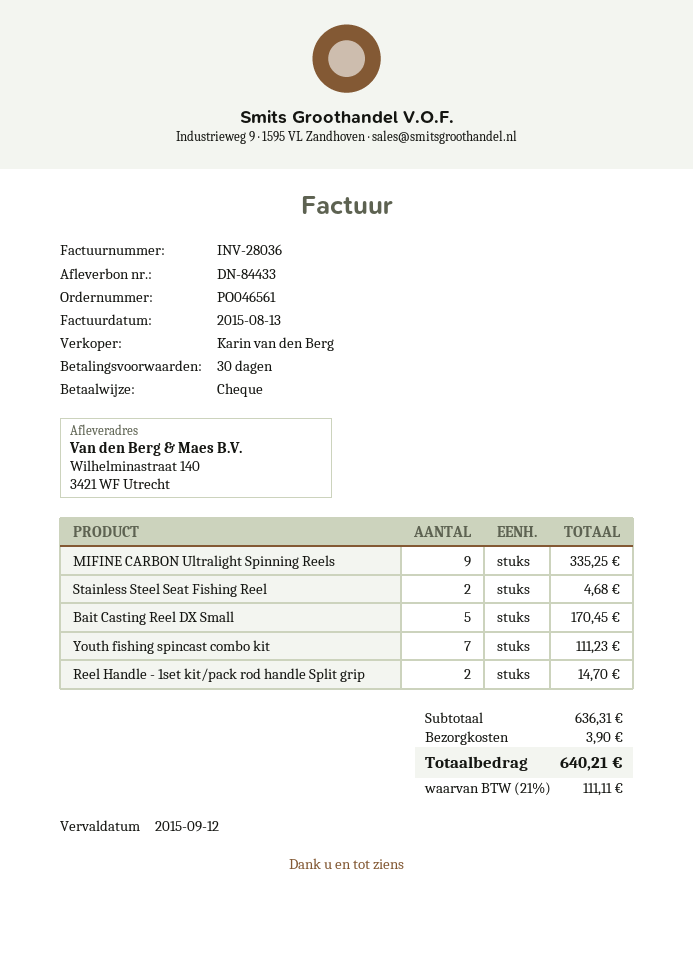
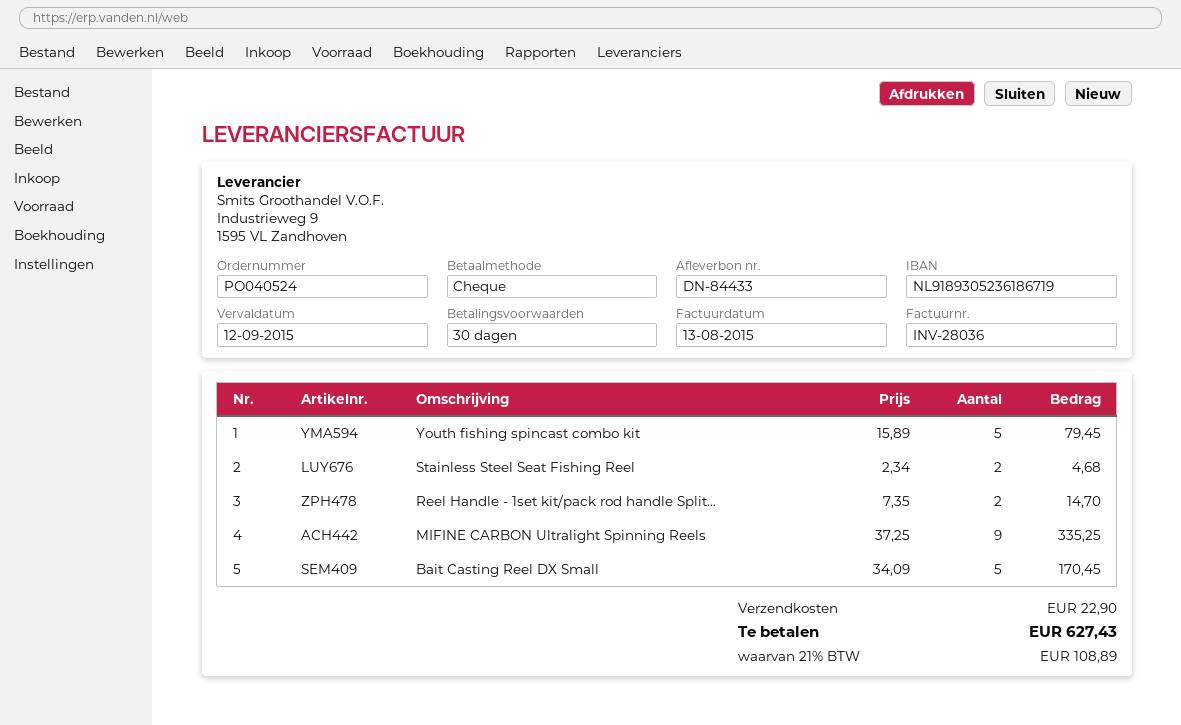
order number: PO046561 -> PO040524
Youth fishing spincast combo kit: 7 for 111.23 -> 5 for 79.45
shipping: 3.90 -> 22.90
tax: 21% = 111.11 -> 21% = 108.89
total: 640.21 -> 627.43

